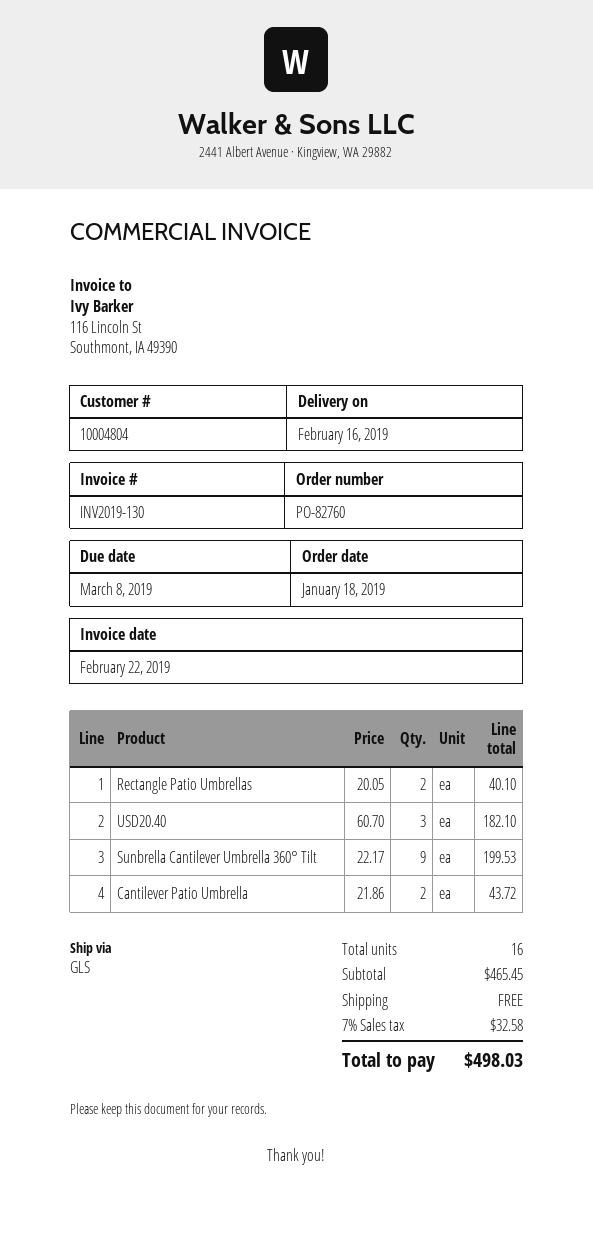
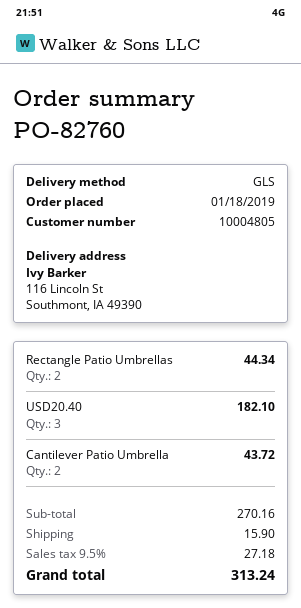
customer number: 10004804 -> 10004805
Rectangle Patio Umbrellas: 2 for 40.10 -> 2 for 44.34
Sunbrella Cantilever Umbrella 360° Tilt: 9 for 199.53 -> none
subtotal: 465.45 -> 270.16
shipping: 0.00 -> 15.90
tax: 7% = 32.58 -> 9.5% = 27.18
total: 498.03 -> 313.24

